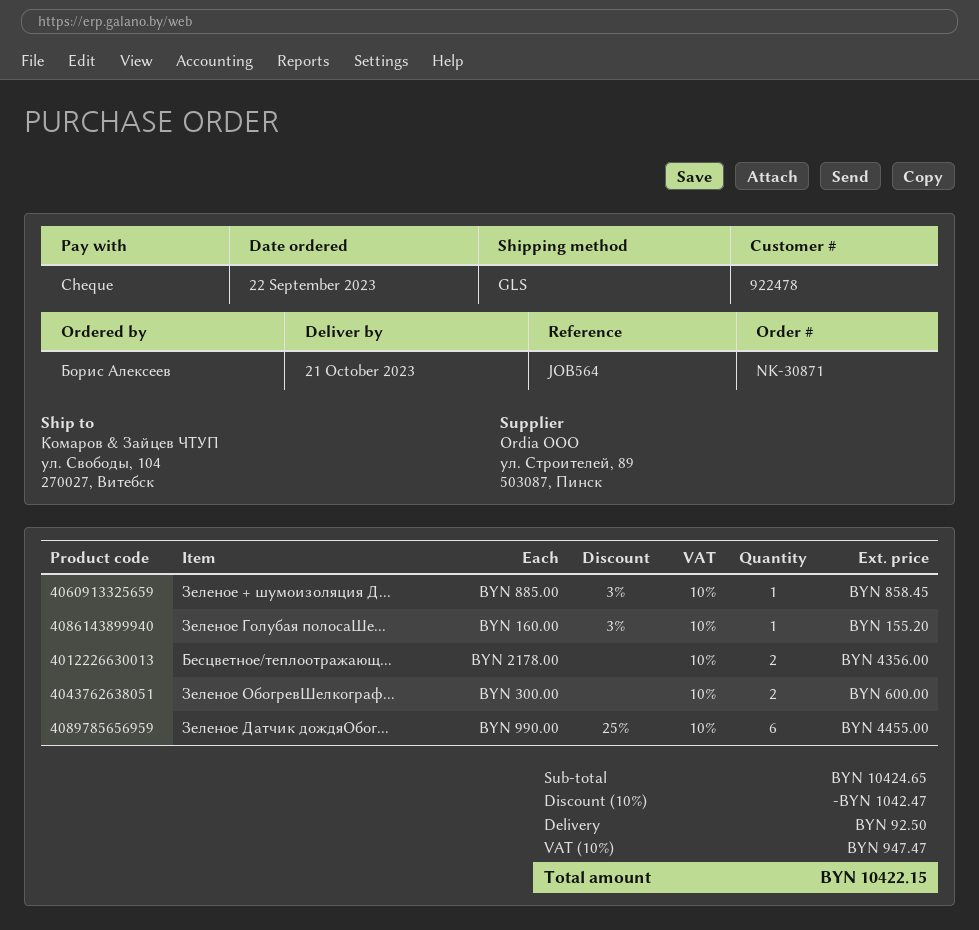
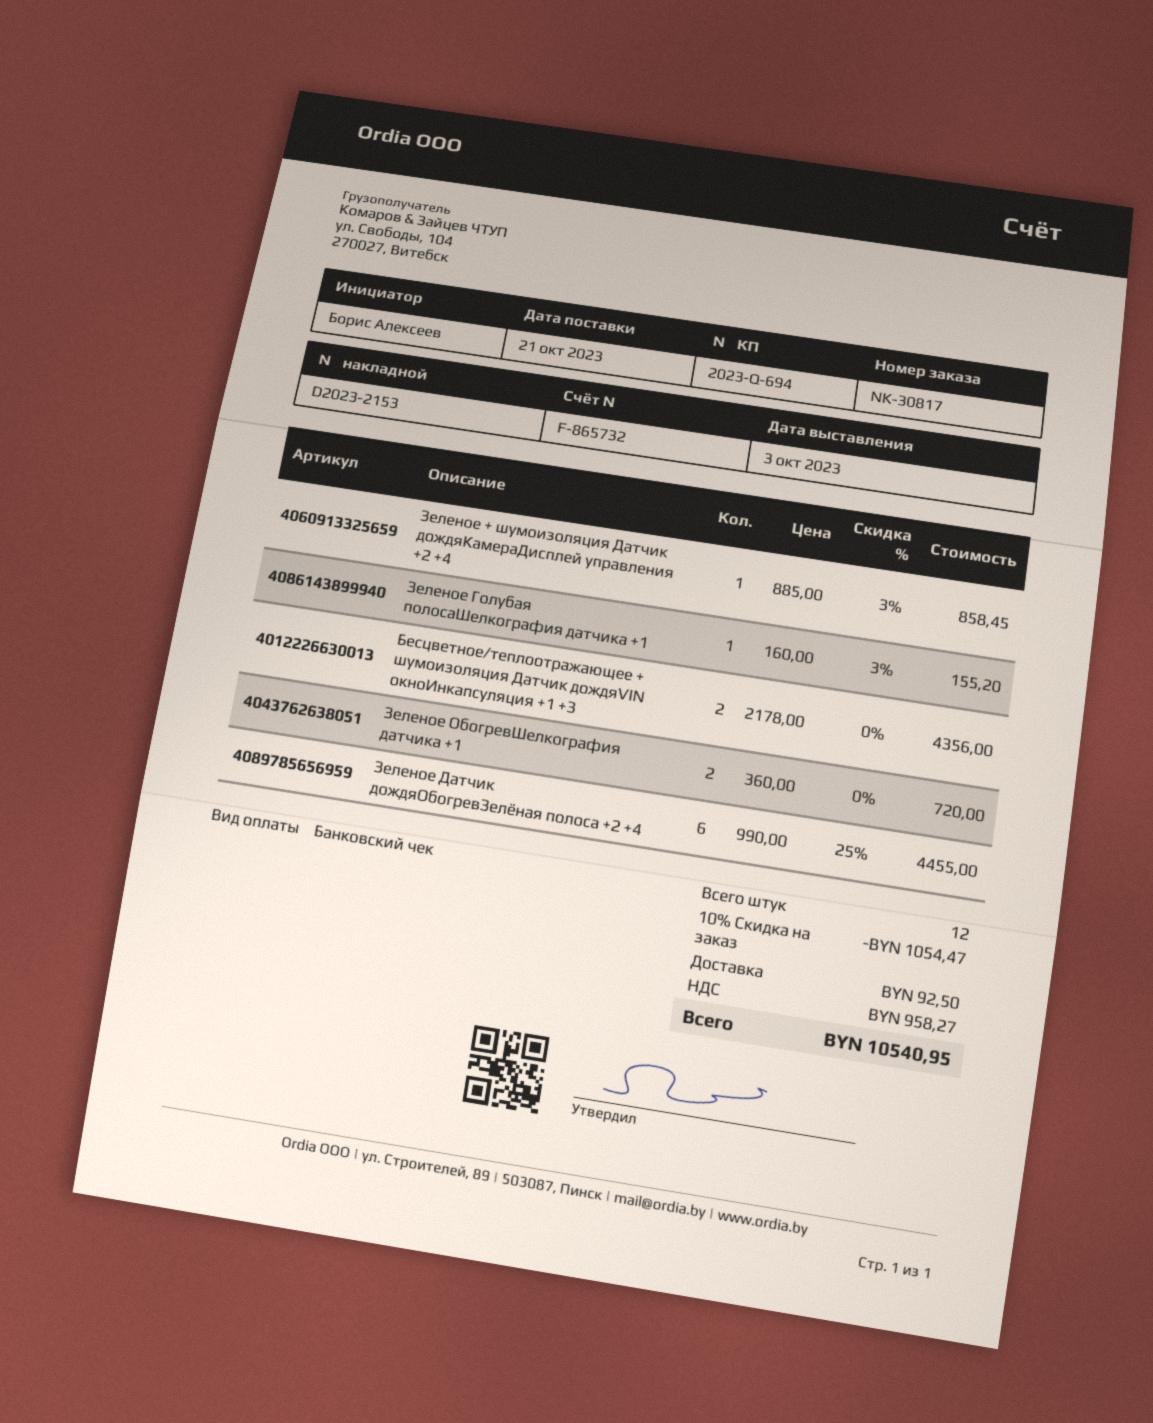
order number: NK-30871 -> NK-30817
Зеленое ОбогревШелкограф...: 2 x 300.00 = 600.00 -> 2 x 360.00 = 720.00
discount: 10% = 1042.47 -> 10% = 1054.47
tax: 947.47 -> 958.27
total: 10422.15 -> 10540.95

